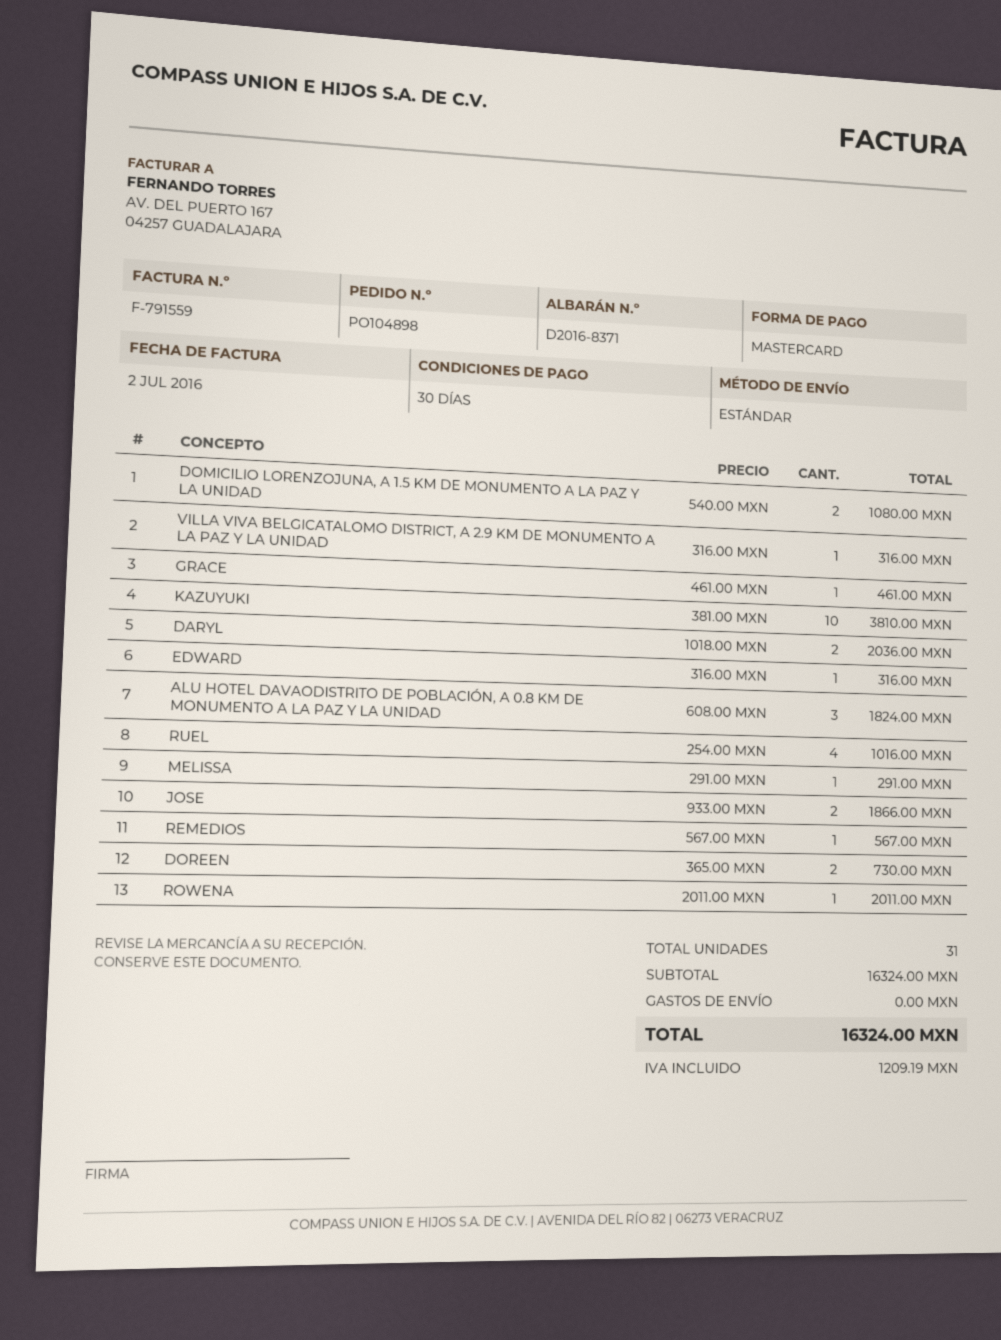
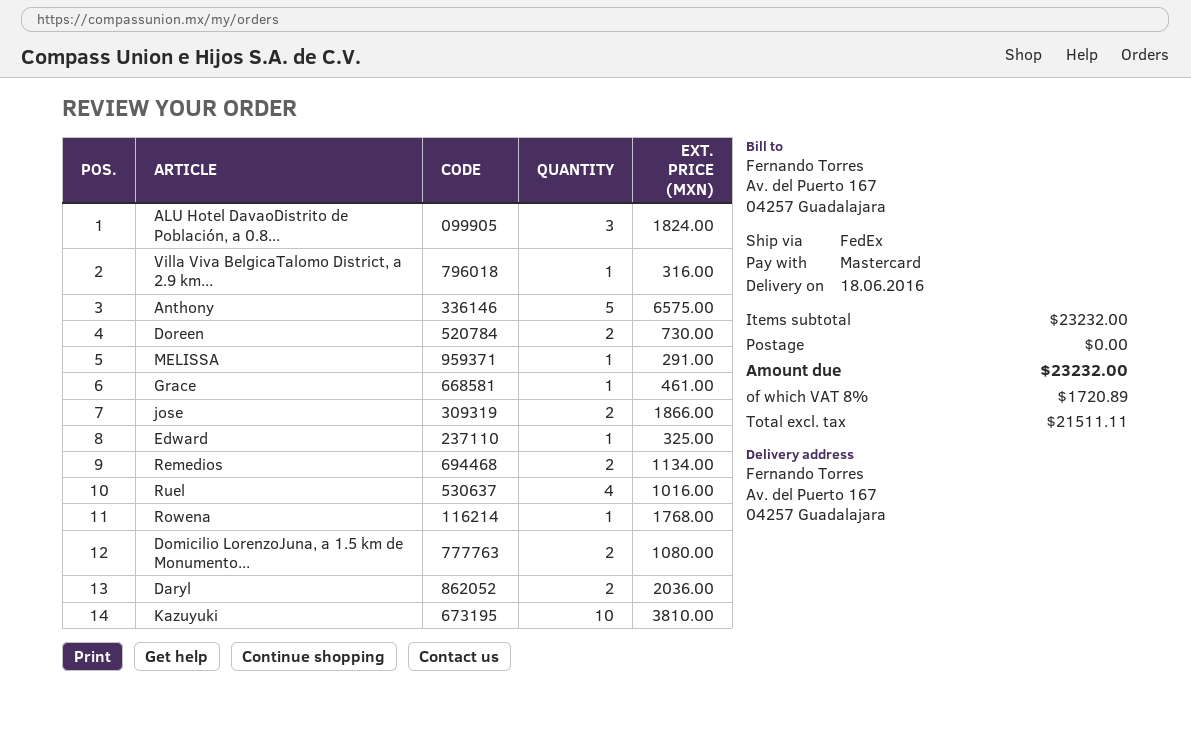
shipping method: standard -> FedEx
EDWARD: 1 for 316.00 -> 1 for 325.00
REMEDIOS: 1 for 567.00 -> 2 for 1134.00
ROWENA: 1 for 2011.00 -> 1 for 1768.00
Anthony: none -> 5 for 6575.00
subtotal: 16324.00 -> 23232.00
tax: 1209.19 -> 1720.89
total: 16324.00 -> 23232.00

